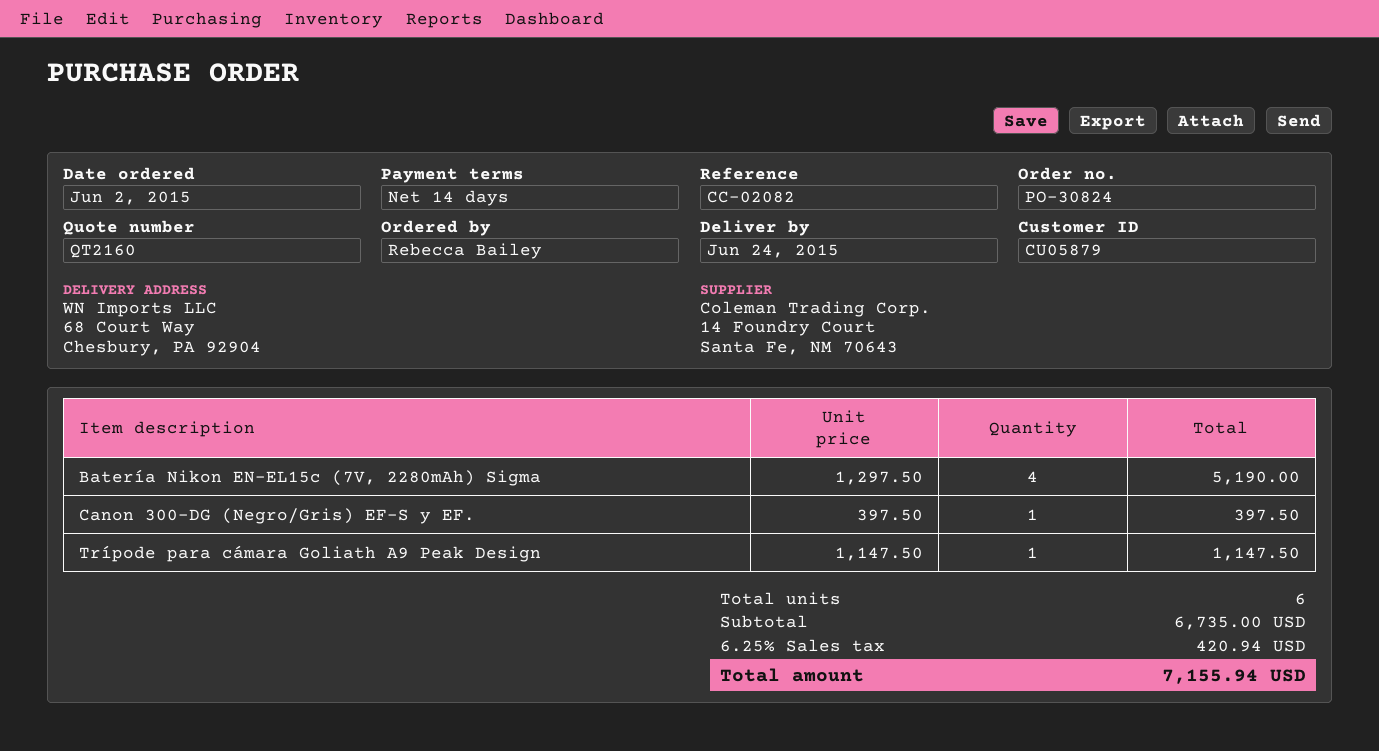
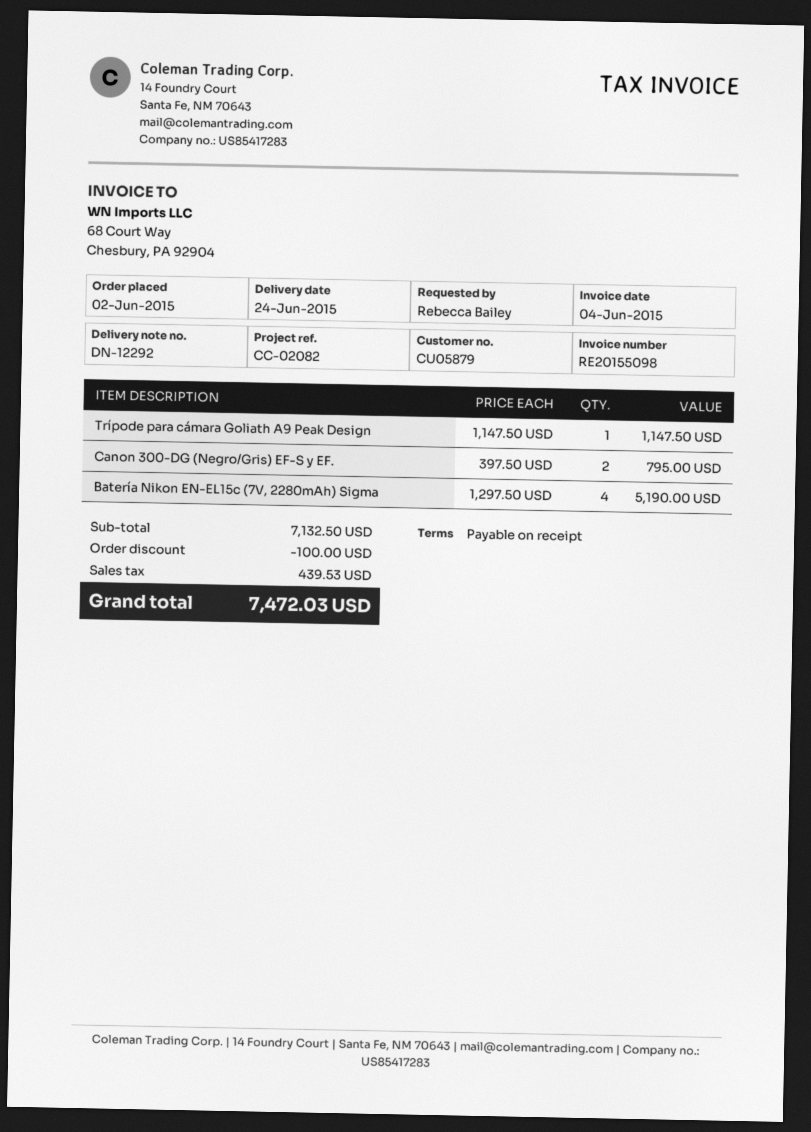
payment terms: 14 days -> on receipt
Canon 300-DG (Negro/Gris) EF-S y EF.: 1 x 397.50 = 397.50 -> 2 x 397.50 = 795.00
subtotal: 6735.00 -> 7132.50
discount: none -> 100.00
tax: 420.94 -> 439.53
total: 7155.94 -> 7472.03

